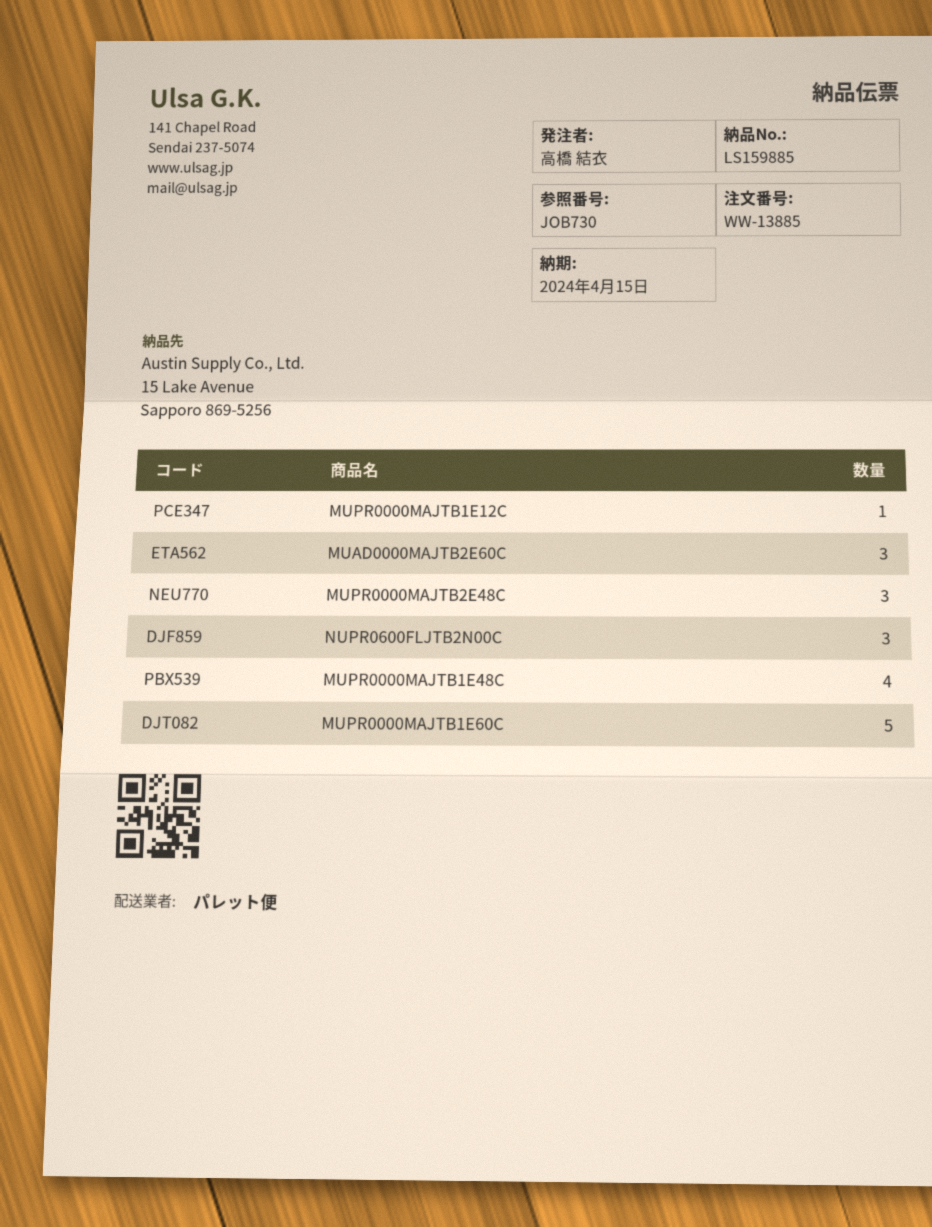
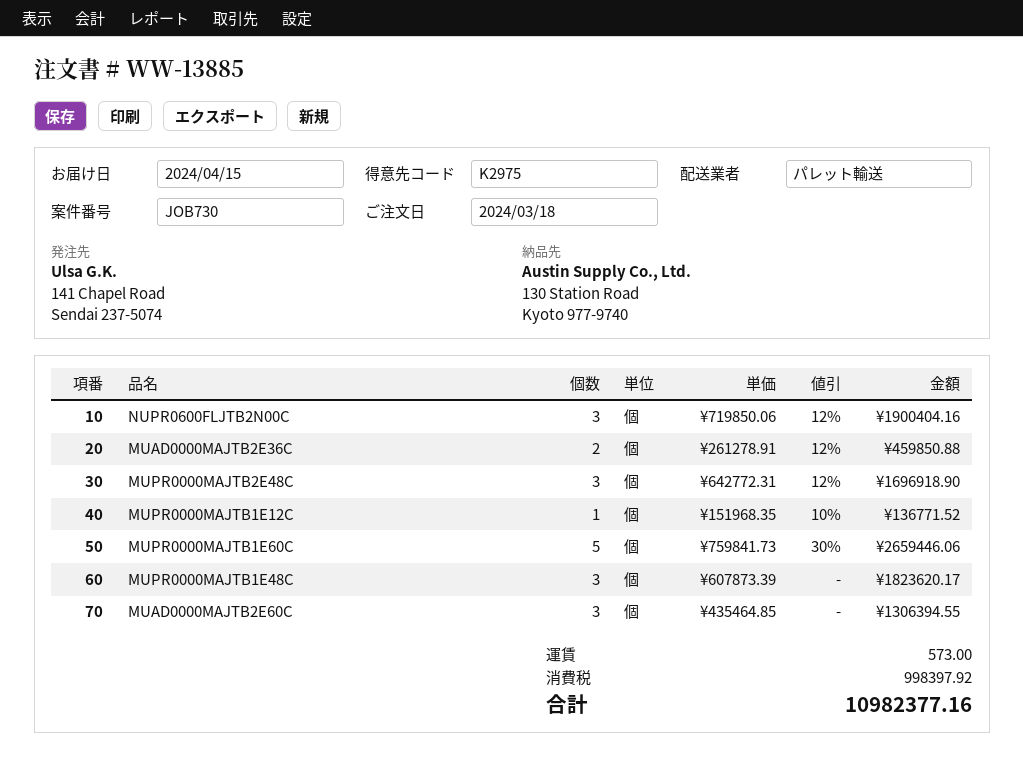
ship to: 15 Lake Avenue, Sapporo 869-5256 -> 130 Station Road, Kyoto 977-9740
MUPR0000MAJTB1E48C: 4 -> 3
MUAD0000MAJTB2E36C: none -> 2

